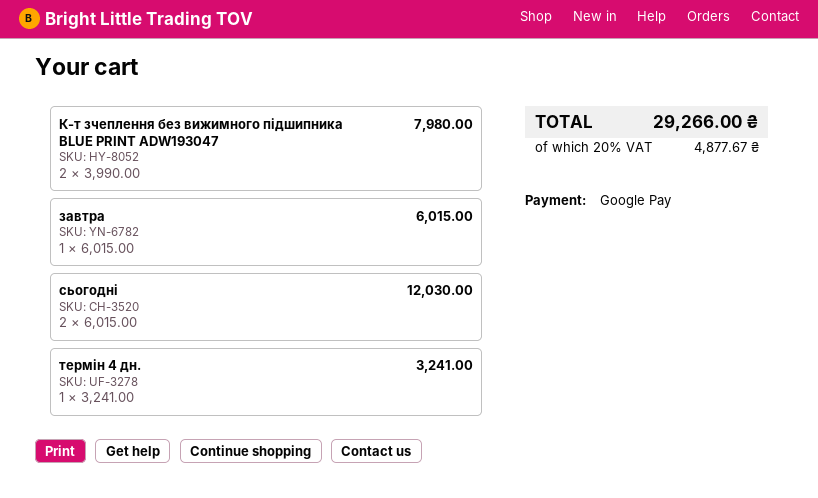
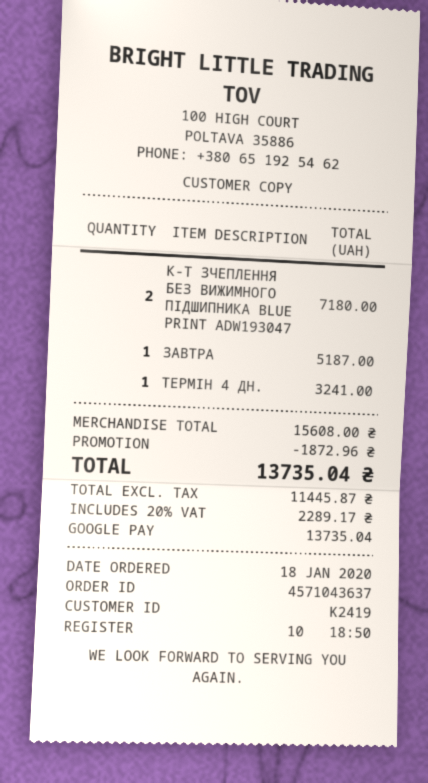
К-т зчеплення без вижимного підшипника BLUE PRINT ADW193047: 2 for 7980.00 -> 2 for 7180.00
завтра: 1 for 6015.00 -> 1 for 5187.00
сьогодні: 2 for 12030.00 -> none
discount: none -> 1872.96
tax: 20% = 4877.67 -> 20% = 2289.17
total: 29266.00 -> 13735.04

